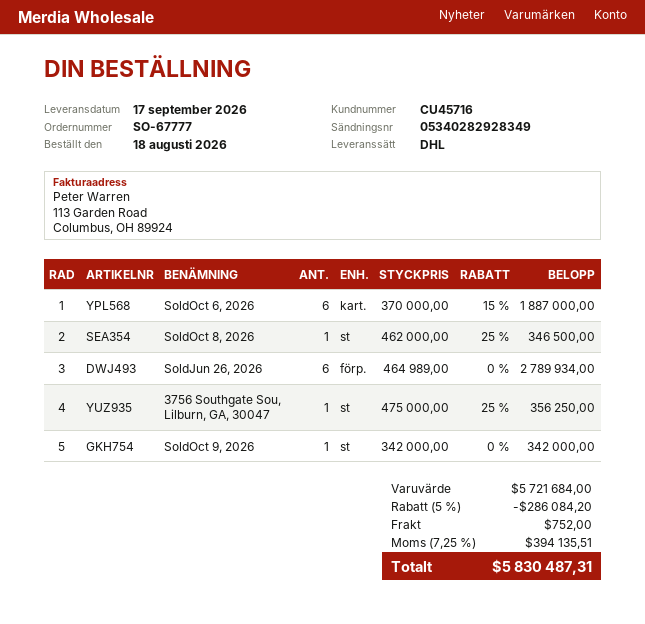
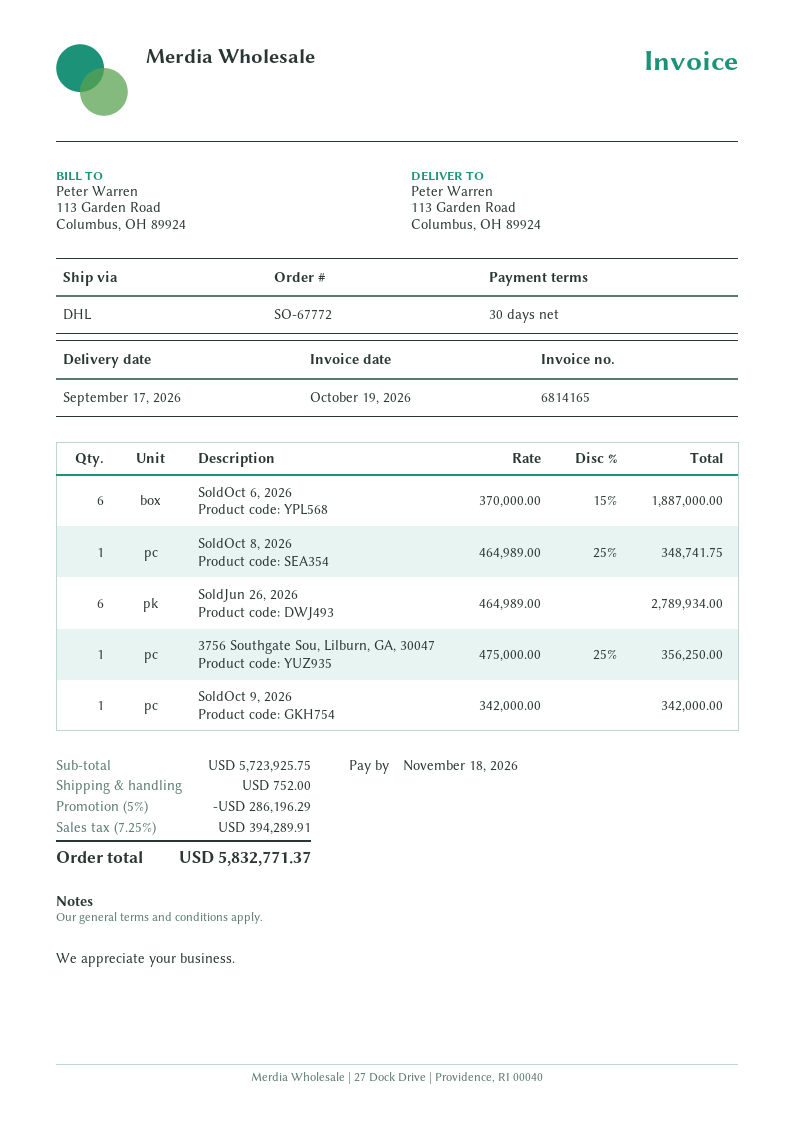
order number: SO-67777 -> SO-67772
SoldOct 8, 2026: 1 x 462000.00 - 25% = 346500.00 -> 1 x 464989.00 - 25% = 348741.75
subtotal: 5721684.00 -> 5723925.75
discount: 5% = 286084.20 -> 5% = 286196.29
tax: 7.25% = 394135.51 -> 7.25% = 394289.91
total: 5830487.31 -> 5832771.37

